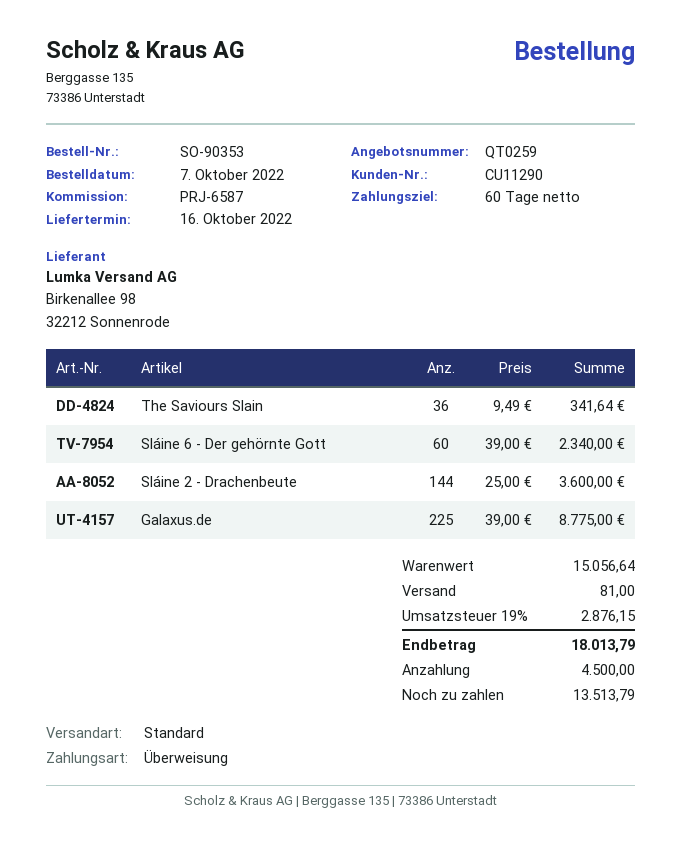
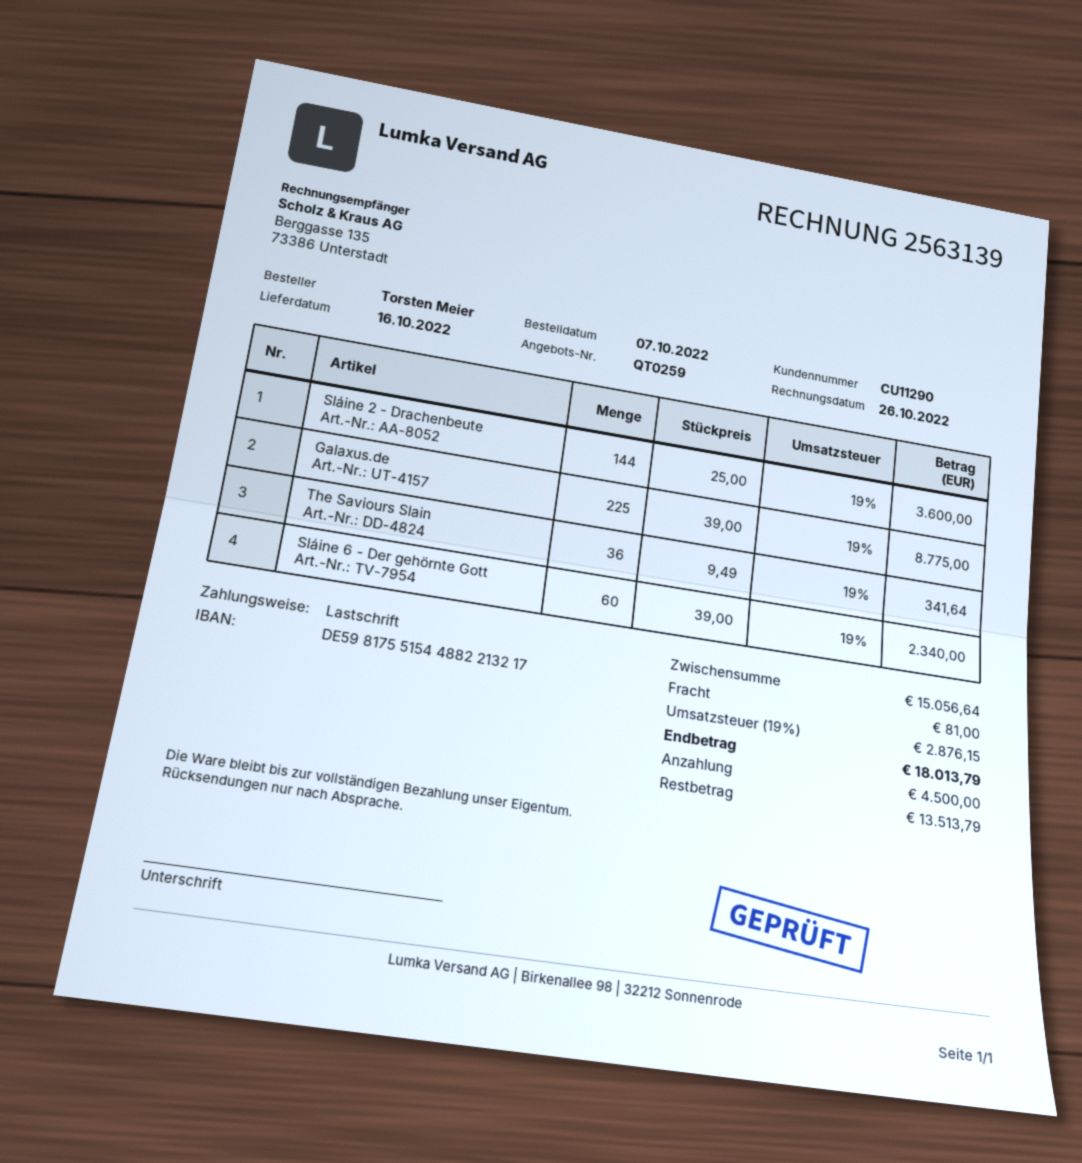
payment method: bank transfer -> direct debit

